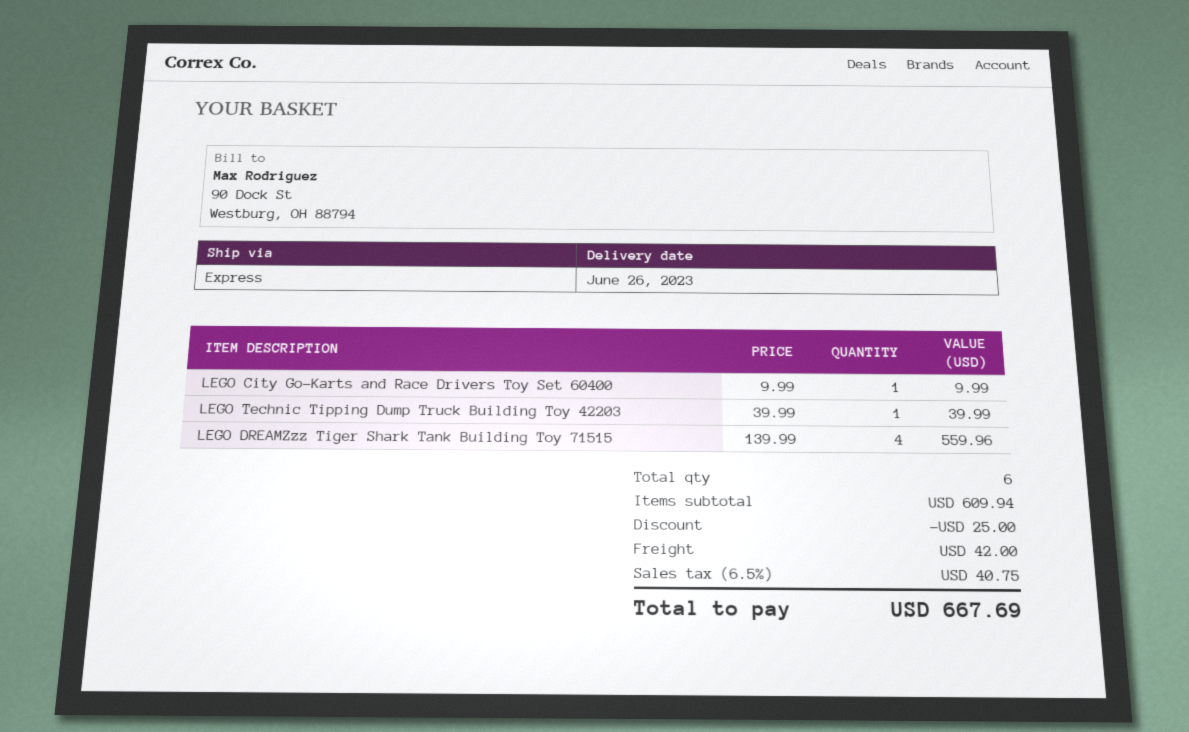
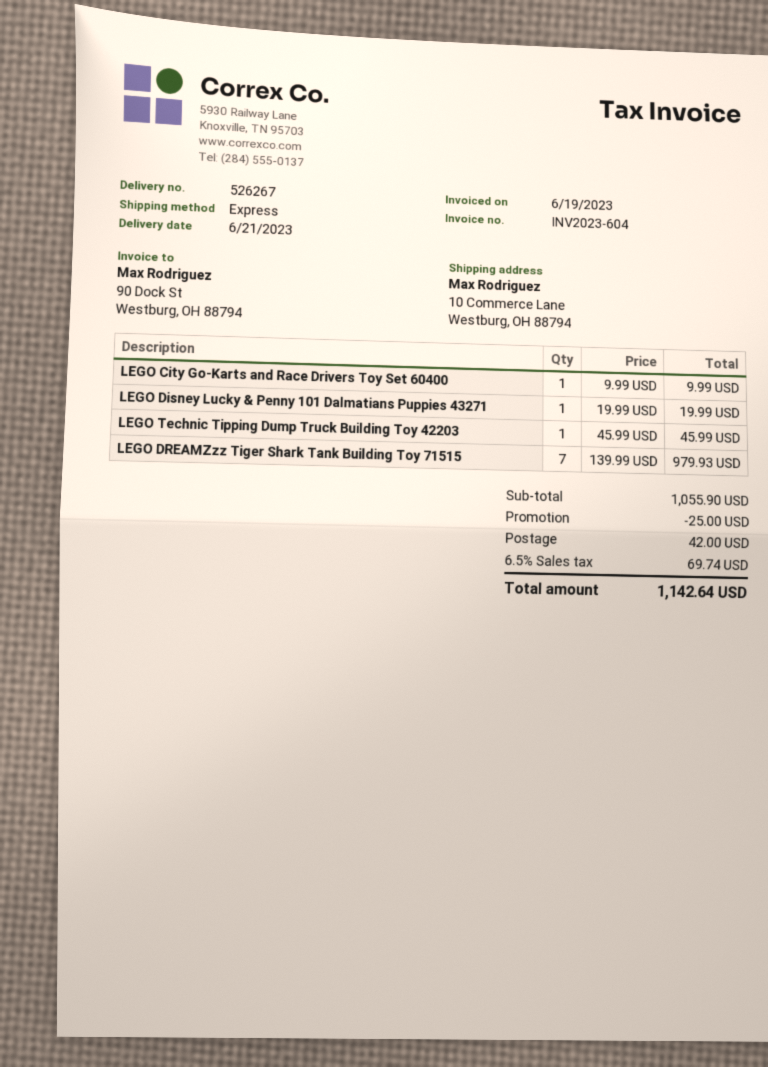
delivery date: 2023-06-26 -> 2023-06-21
LEGO Technic Tipping Dump Truck Building Toy 42203: 1 x 39.99 = 39.99 -> 1 x 45.99 = 45.99
LEGO DREAMZzz Tiger Shark Tank Building Toy 71515: 4 x 139.99 = 559.96 -> 7 x 139.99 = 979.93
LEGO Disney Lucky & Penny 101 Dalmatians Puppies 43271: none -> 1 x 19.99 = 19.99
subtotal: 609.94 -> 1055.90
tax: 6.5% = 40.75 -> 6.5% = 69.74
total: 667.69 -> 1142.64

